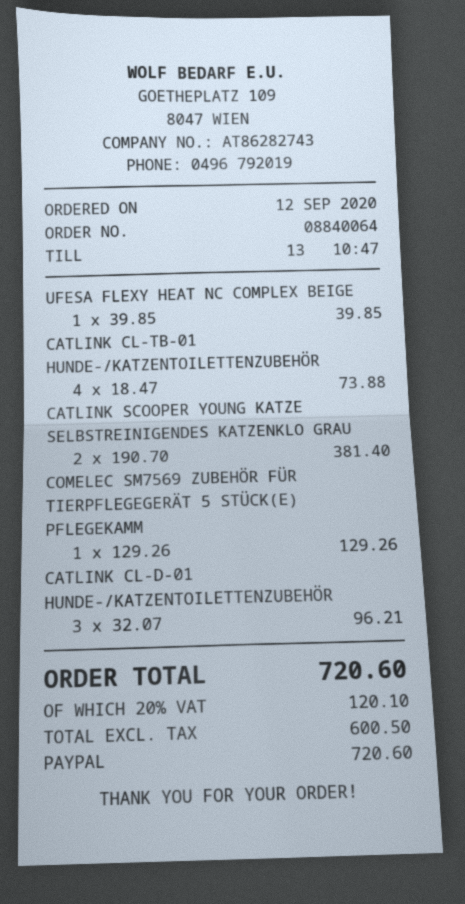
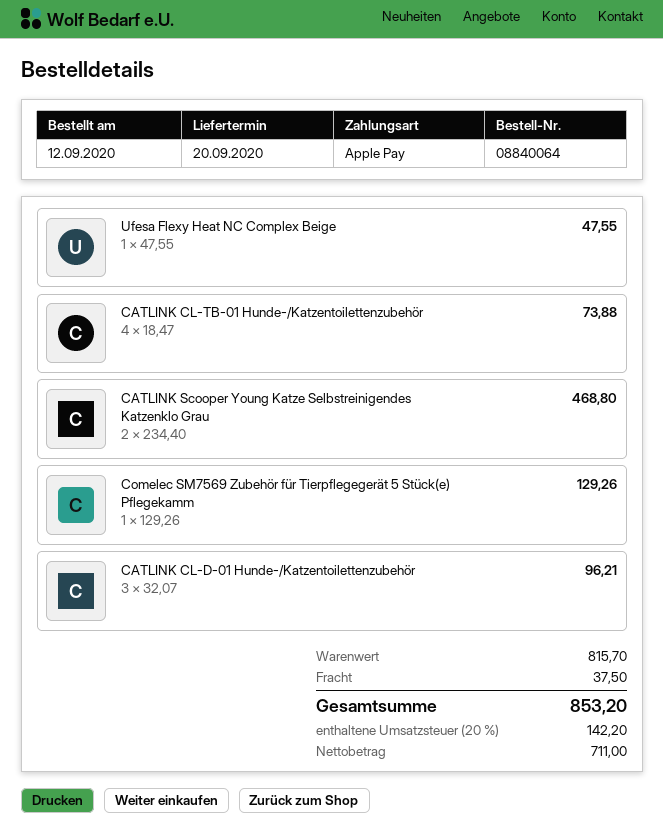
payment method: PayPal -> Apple Pay
UFESA FLEXY HEAT NC COMPLEX BEIGE: 1 x 39.85 = 39.85 -> 1 x 47.55 = 47.55
CATLINK SCOOPER YOUNG KATZE SELBSTREINIGENDES KATZENKLO GRAU: 2 x 190.70 = 381.40 -> 2 x 234.40 = 468.80
shipping: none -> 37.50
net: 600.50 -> 711.00
tax: 20% = 120.10 -> 20% = 142.20
total: 720.60 -> 853.20

